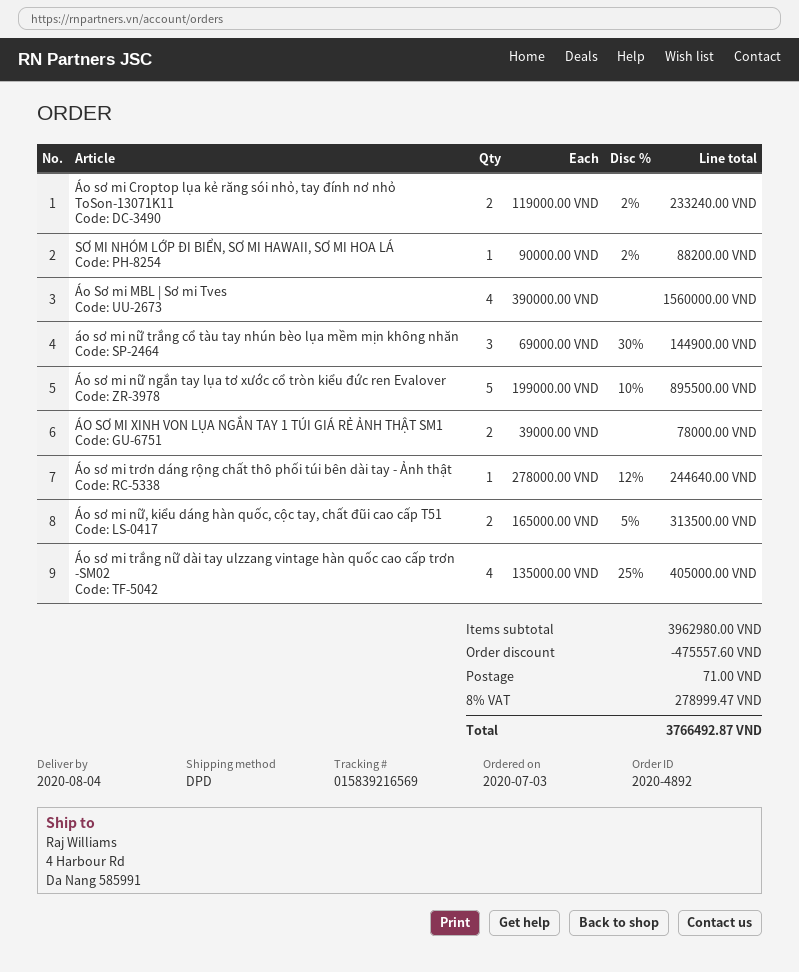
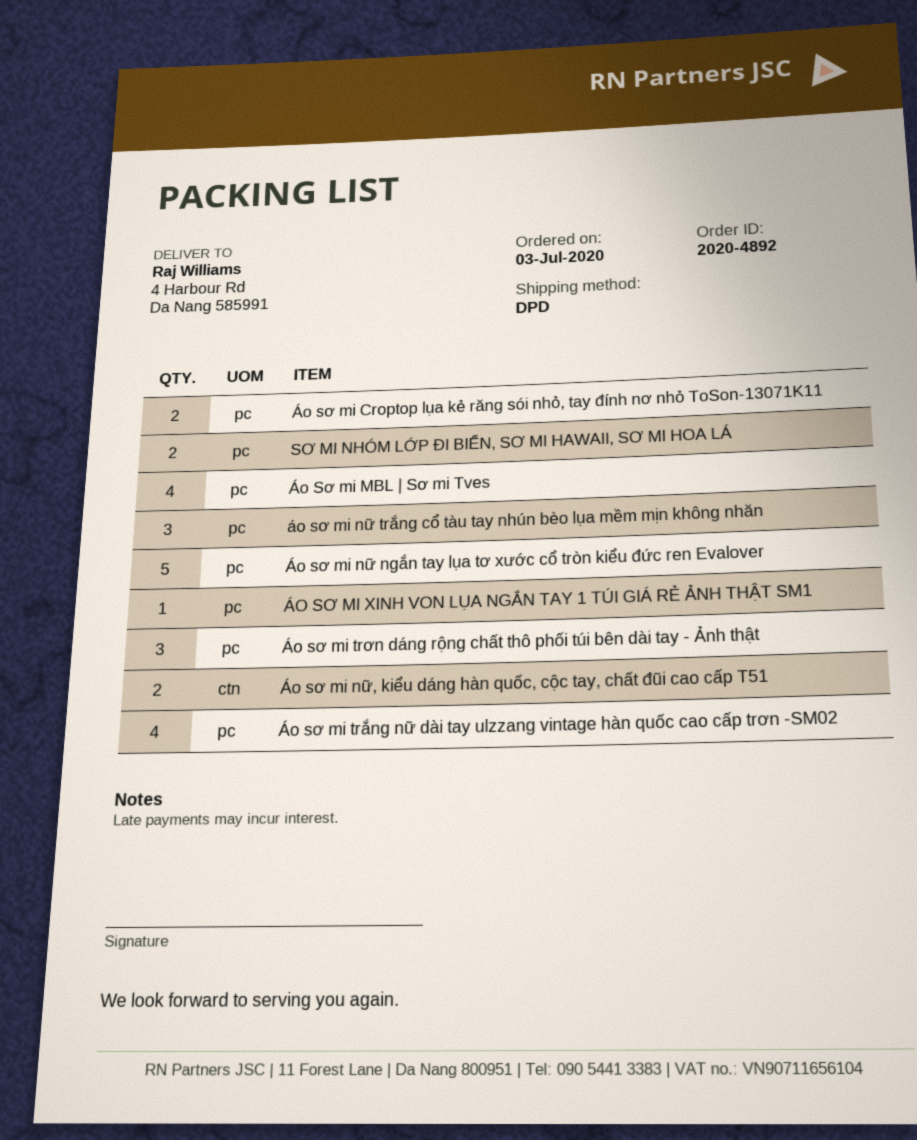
SƠ MI NHÓM LỚP ĐI BIỂN, SƠ MI HAWAII, SƠ MI HOA LÁ: 1 -> 2
ÁO SƠ MI XINH VON LỤA NGẮN TAY 1 TÚI GIÁ RẺ ẢNH THẬT SM1: 2 -> 1
Áo sơ mi trơn dáng rộng chất thô phối túi bên dài tay - Ảnh thật: 1 -> 3

